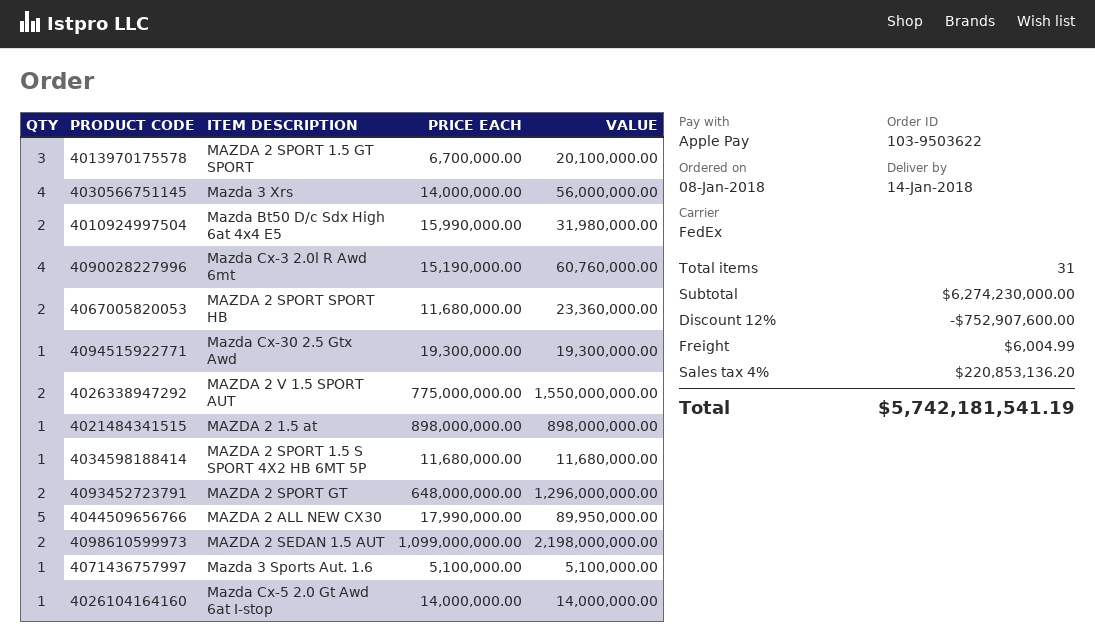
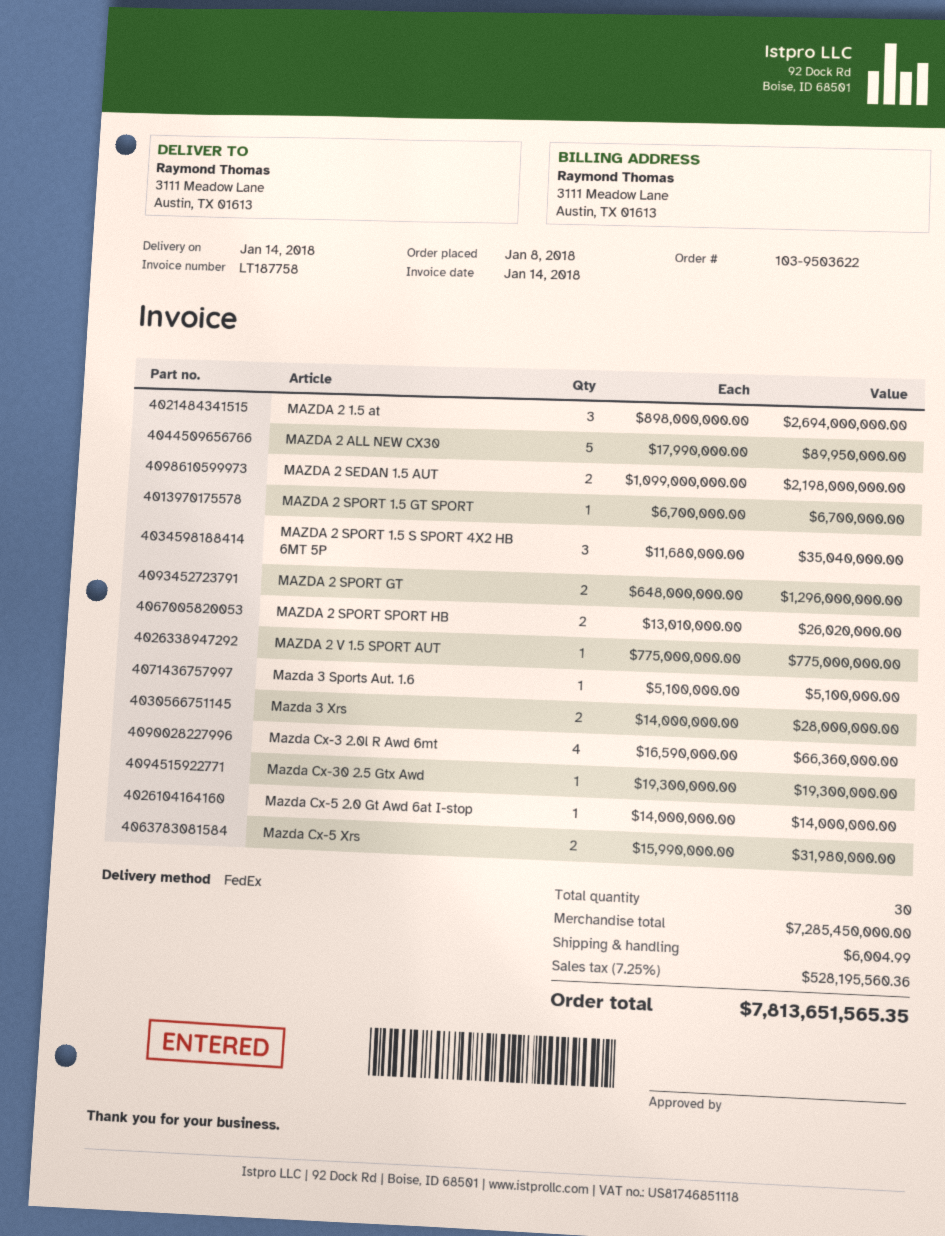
MAZDA 2 SPORT 1.5 GT SPORT: 3 x 6700000.00 = 20100000.00 -> 1 x 6700000.00 = 6700000.00
Mazda 3 Xrs: 4 x 14000000.00 = 56000000.00 -> 2 x 14000000.00 = 28000000.00
Mazda Bt50 D/c Sdx High 6at 4x4 E5: 2 x 15990000.00 = 31980000.00 -> none
Mazda Cx-3 2.0l R Awd 6mt: 4 x 15190000.00 = 60760000.00 -> 4 x 16590000.00 = 66360000.00
MAZDA 2 SPORT SPORT HB: 2 x 11680000.00 = 23360000.00 -> 2 x 13010000.00 = 26020000.00
MAZDA 2 V 1.5 SPORT AUT: 2 x 775000000.00 = 1550000000.00 -> 1 x 775000000.00 = 775000000.00
MAZDA 2 1.5 at: 1 x 898000000.00 = 898000000.00 -> 3 x 898000000.00 = 2694000000.00
MAZDA 2 SPORT 1.5 S SPORT 4X2 HB 6MT 5P: 1 x 11680000.00 = 11680000.00 -> 3 x 11680000.00 = 35040000.00
Mazda Cx-5 Xrs: none -> 2 x 15990000.00 = 31980000.00
total quantity: 31 -> 30
subtotal: 6274230000.00 -> 7285450000.00
discount: 12% = 752907600.00 -> none
tax: 4% = 220853136.20 -> 7.25% = 528195560.36
total: 5742181541.19 -> 7813651565.35

